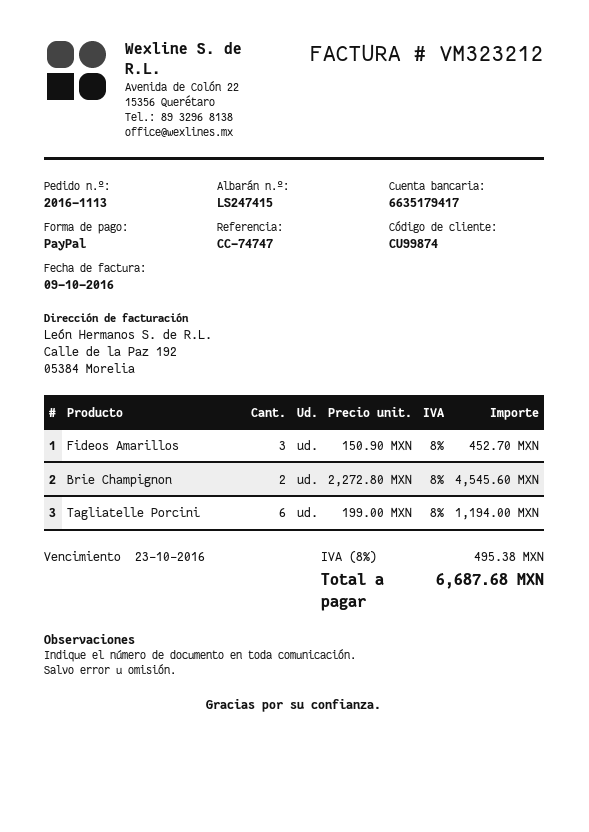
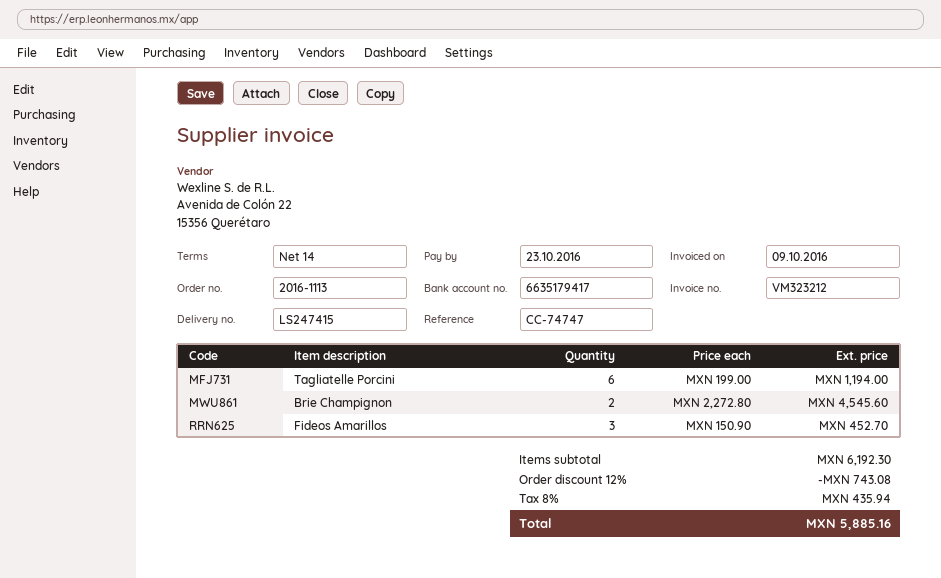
discount: none -> 12% = 743.08
tax: 8% = 495.38 -> 8% = 435.94
total: 6687.68 -> 5885.16

